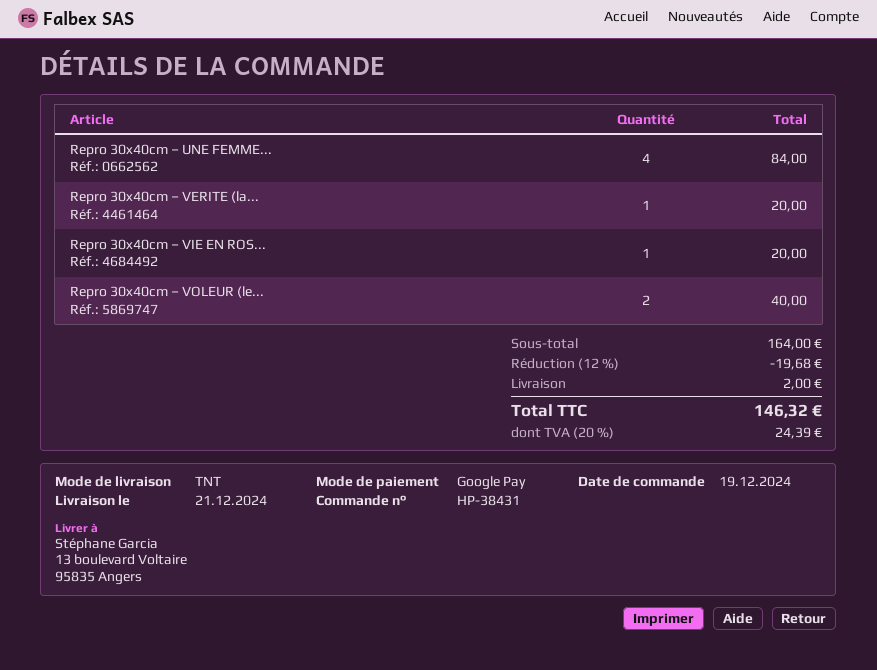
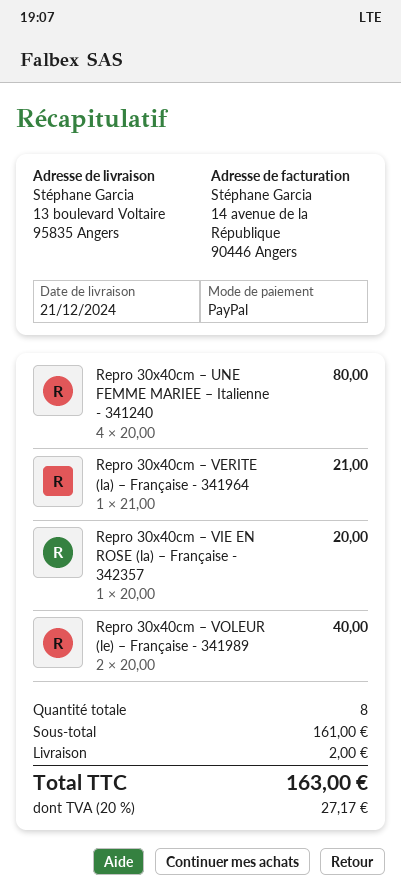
payment method: Google Pay -> PayPal
Repro 30x40cm – UNE FEMME...: 4 for 84.00 -> 4 for 80.00
Repro 30x40cm – VERITE (la...: 1 for 20.00 -> 1 for 21.00
subtotal: 164.00 -> 161.00
discount: 12% = 19.68 -> none
tax: 20% = 24.39 -> 20% = 27.17
total: 146.32 -> 163.00

